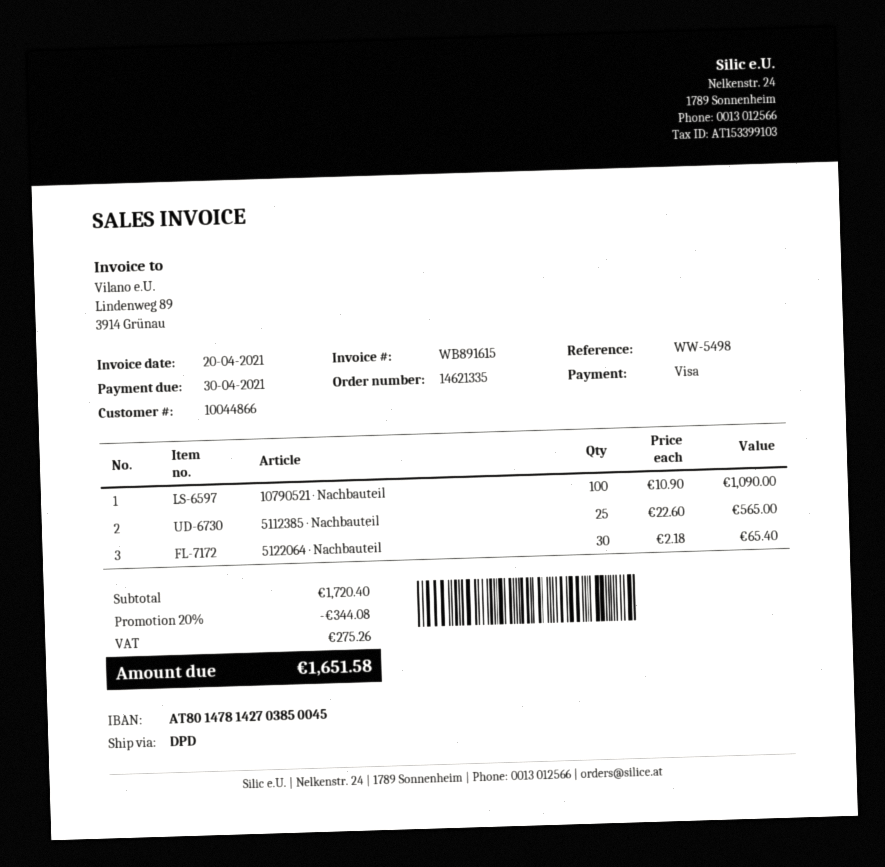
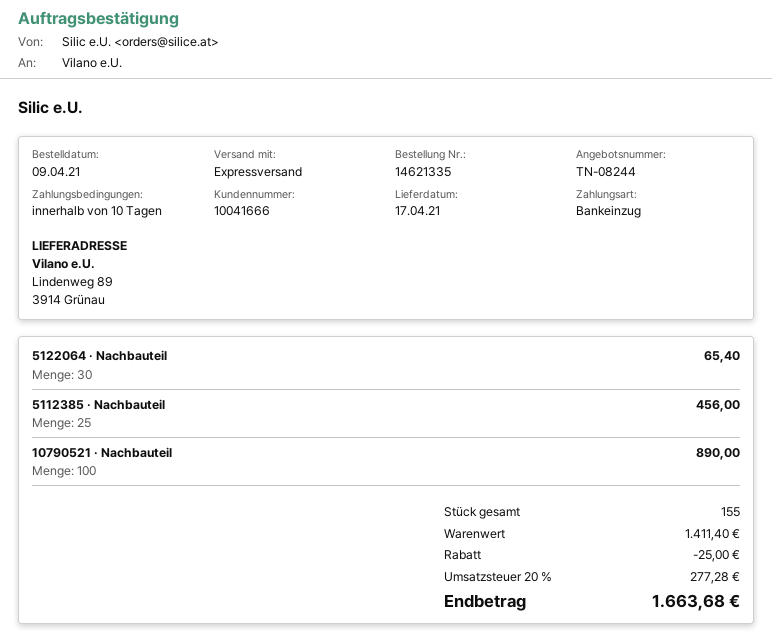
customer number: 10044866 -> 10041666
payment method: Visa -> direct debit
shipping method: DPD -> express
10790521 · Nachbauteil: 100 for 1090.00 -> 100 for 890.00
5112385 · Nachbauteil: 25 for 565.00 -> 25 for 456.00
subtotal: 1720.40 -> 1411.40
discount: 344.08 -> 25.00
tax: 275.26 -> 277.28
total: 1651.58 -> 1663.68

